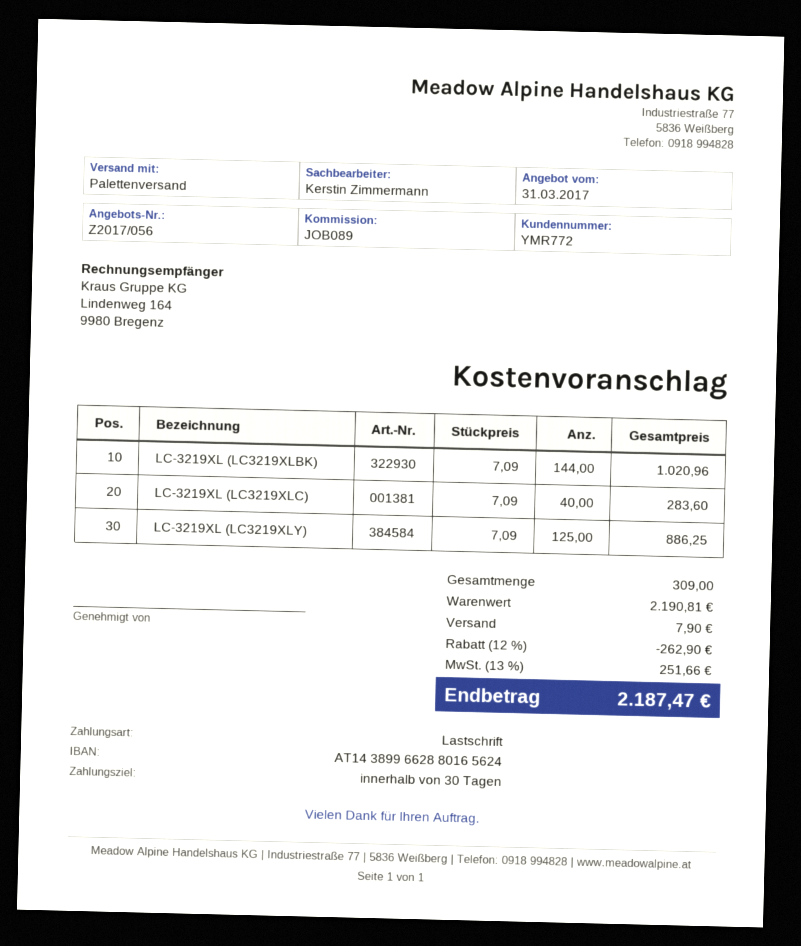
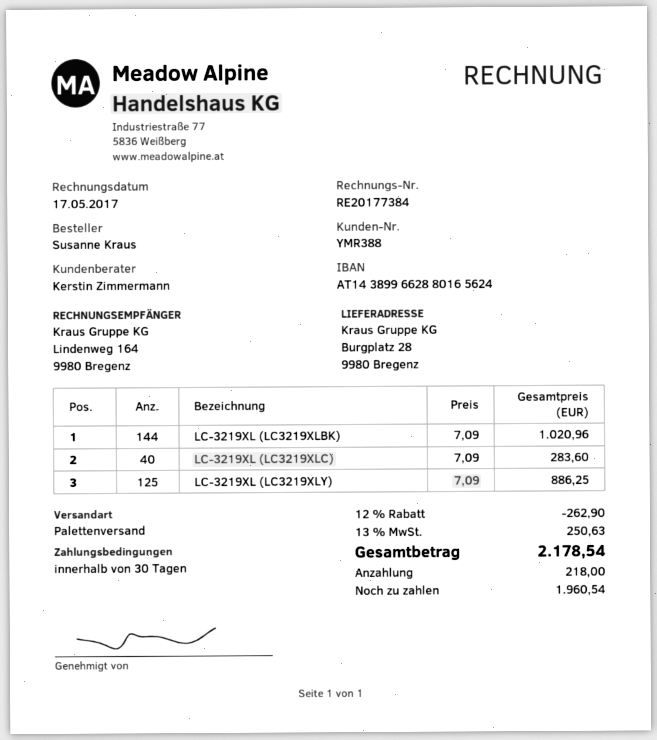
customer number: YMR772 -> YMR388
shipping: 7.90 -> none
tax: 13% = 251.66 -> 13% = 250.63
total: 2187.47 -> 2178.54

